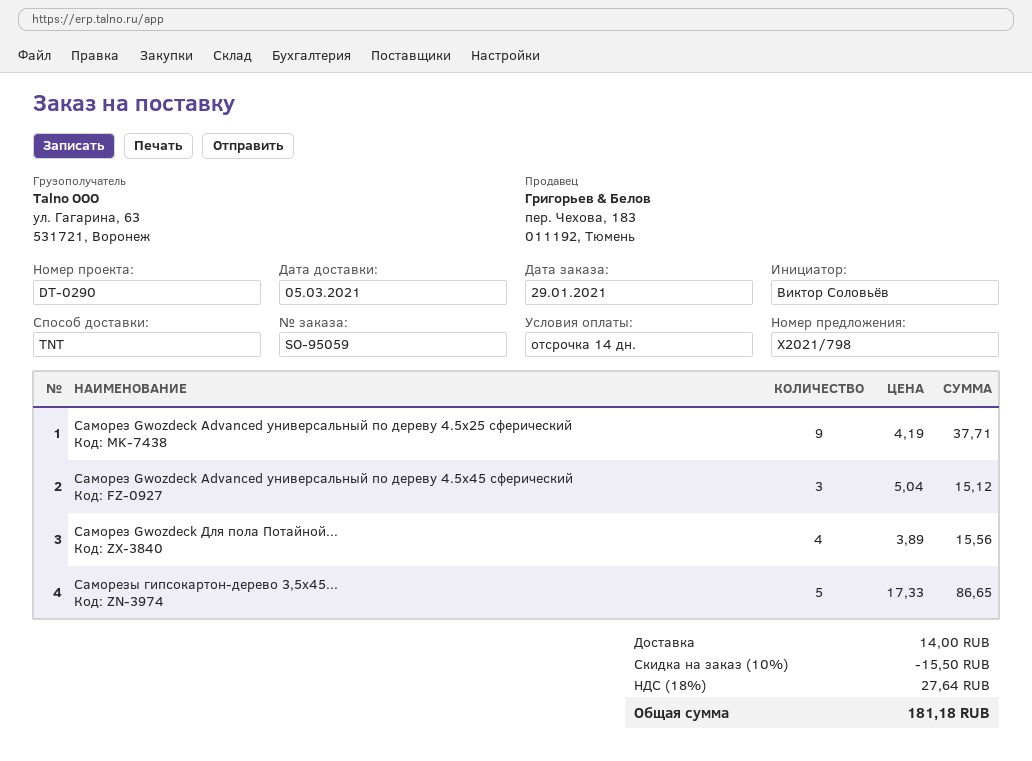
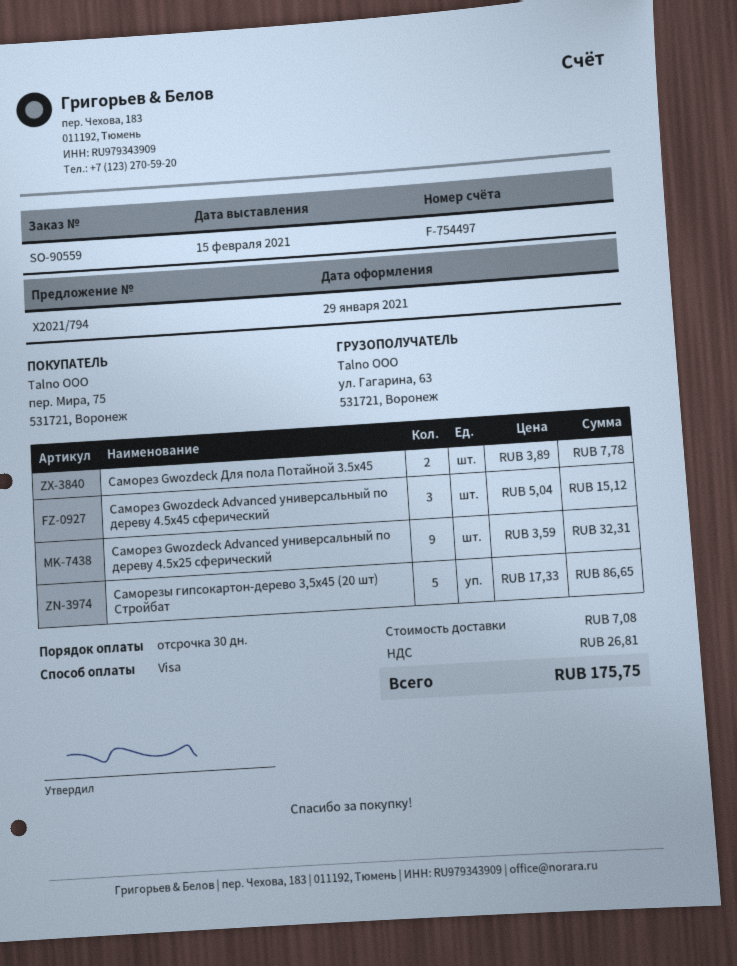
quote number: X2021/798 -> X2021/794
order number: SO-95059 -> SO-90559
payment terms: 14 days -> 30 days
Саморез Gwozdeck Advanced универсальный по дереву 4.5x25 сферический: 9 x 4.19 = 37.71 -> 9 x 3.59 = 32.31
Саморез Gwozdeck Для пола Потайной...: 4 x 3.89 = 15.56 -> 2 x 3.89 = 7.78
discount: 10% = 15.50 -> none
shipping: 14.00 -> 7.08
tax: 27.64 -> 26.81
total: 181.18 -> 175.75

